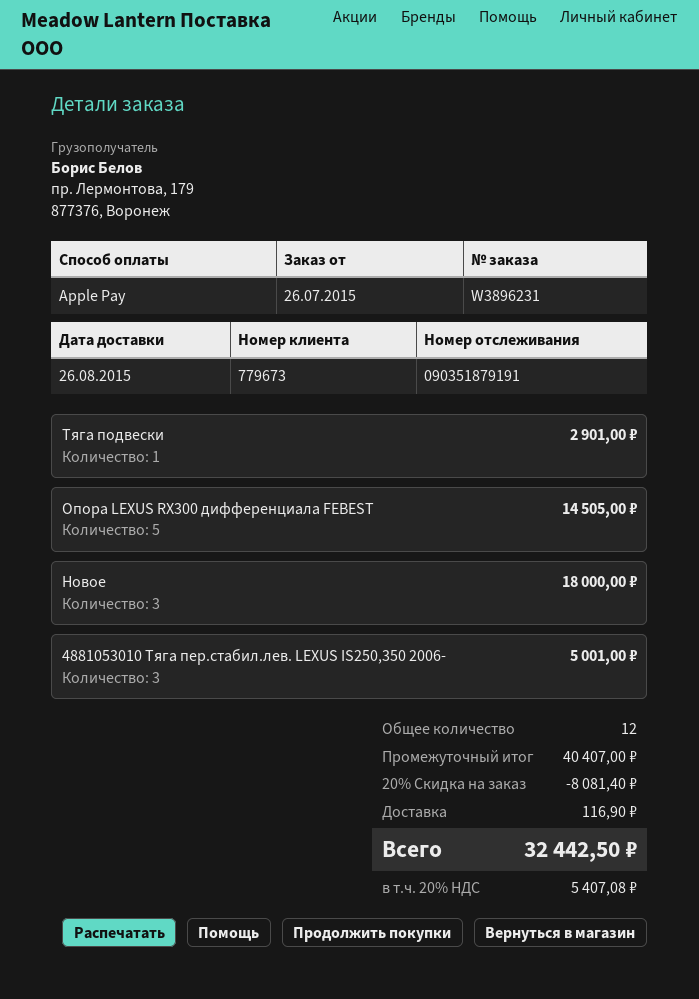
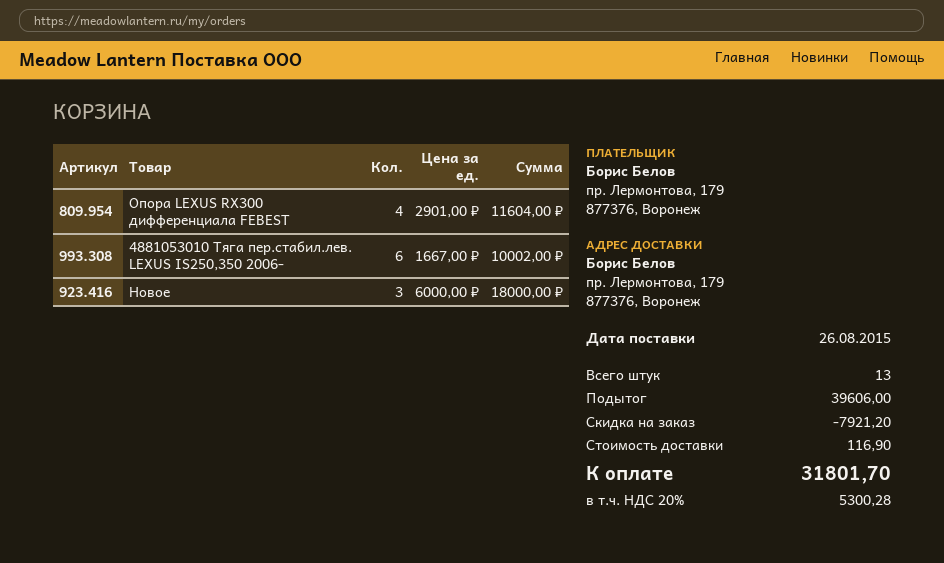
Тяга подвески: 1 for 2901.00 -> none
Опора LEXUS RX300 дифференциала FEBEST: 5 for 14505.00 -> 4 for 11604.00
4881053010 Тяга пер.стабил.лев. LEXUS IS250,350 2006-: 3 for 5001.00 -> 6 for 10002.00
total quantity: 12 -> 13
subtotal: 40407.00 -> 39606.00
discount: 8081.40 -> 7921.20
tax: 20% = 5407.08 -> 20% = 5300.28
total: 32442.50 -> 31801.70

